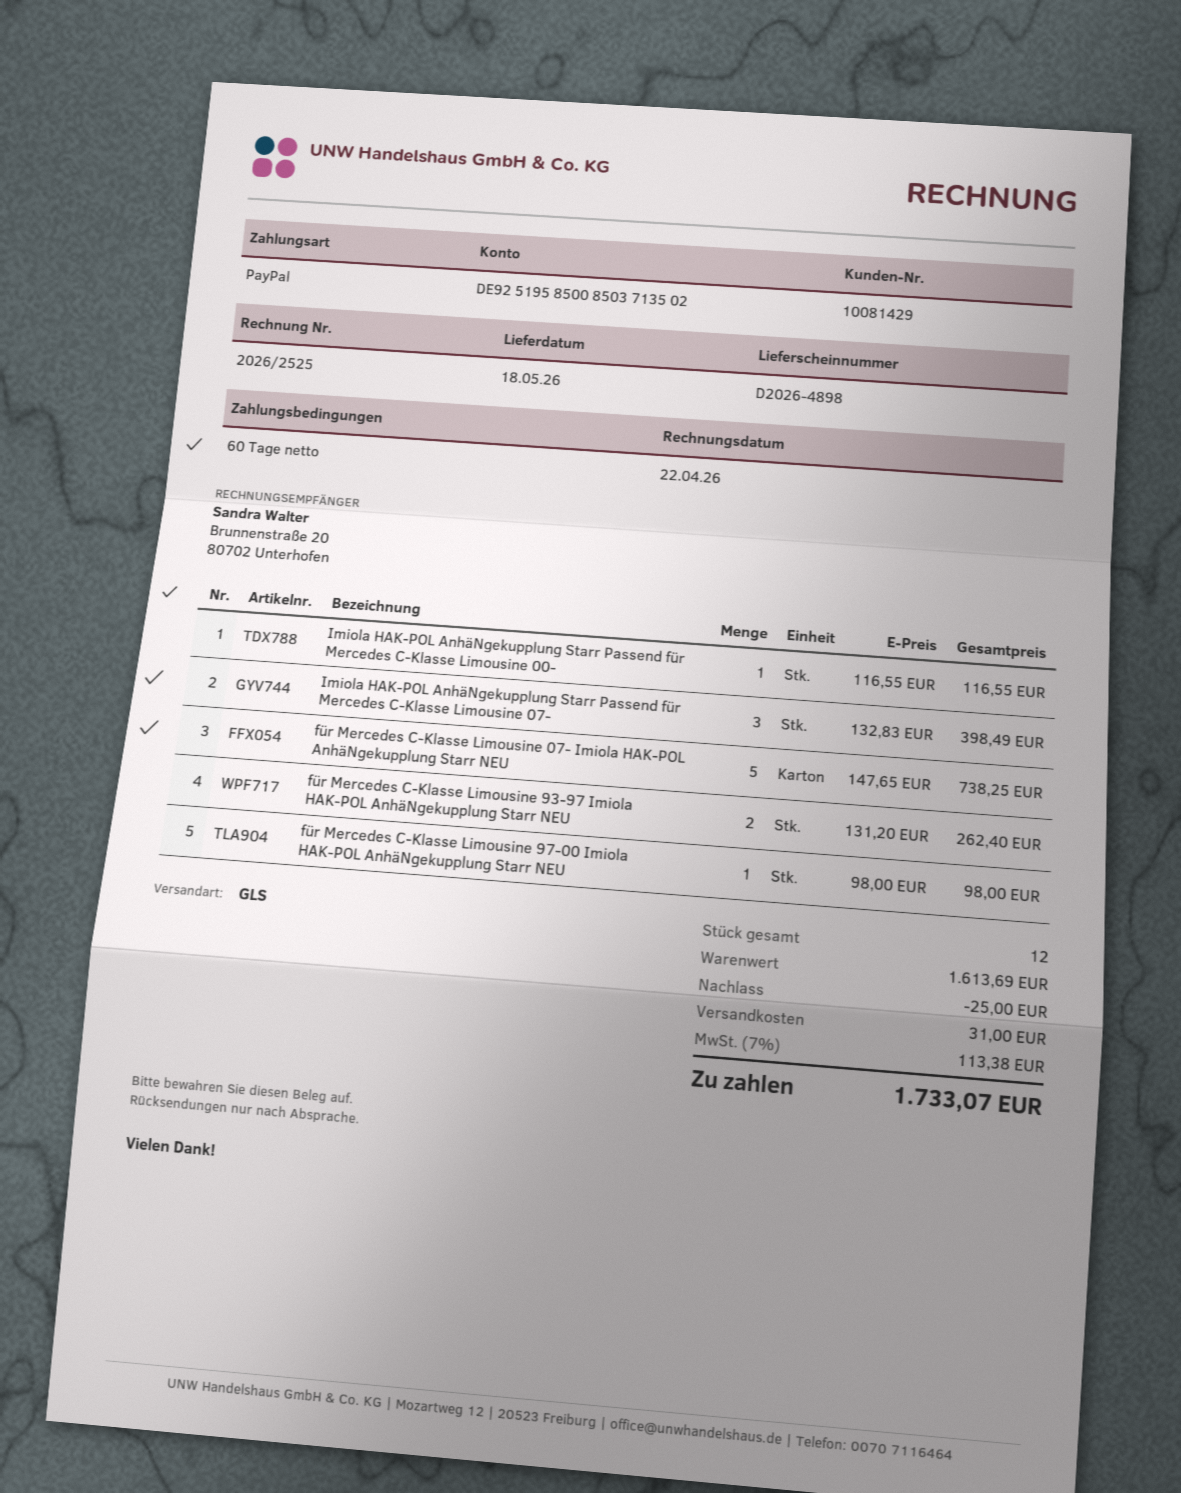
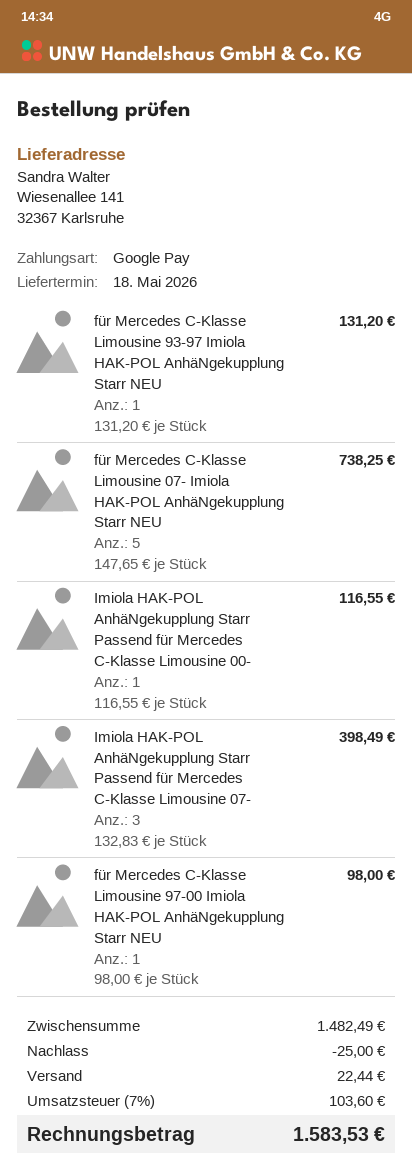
payment method: PayPal -> Google Pay
für Mercedes C-Klasse Limousine 93-97 Imiola HAK-POL AnhäNgekupplung Starr NEU: 2 x 131.20 = 262.40 -> 1 x 131.20 = 131.20
subtotal: 1613.69 -> 1482.49
shipping: 31.00 -> 22.44
tax: 7% = 113.38 -> 7% = 103.60
total: 1733.07 -> 1583.53

